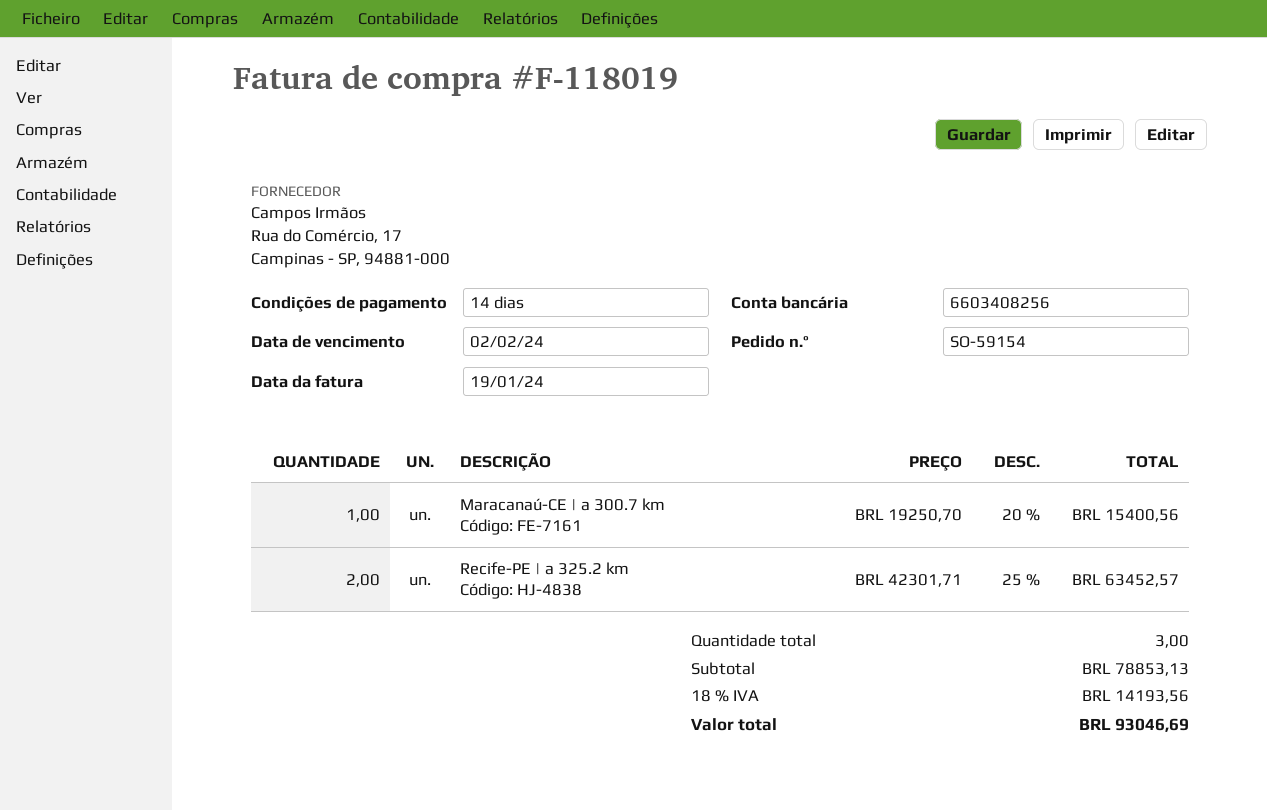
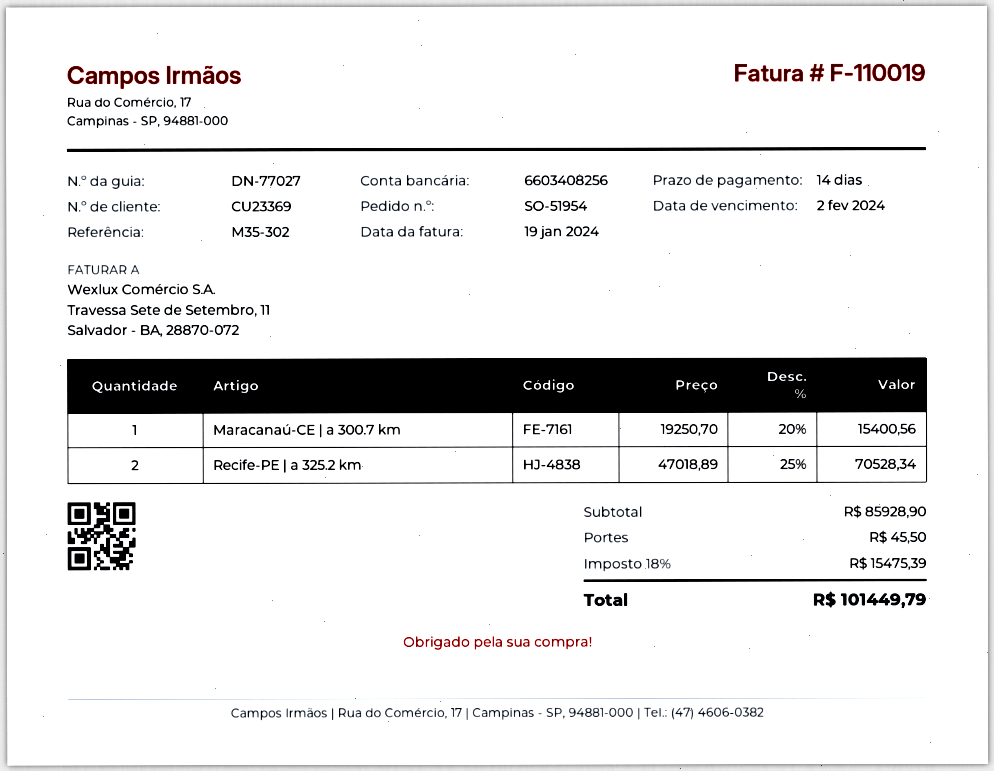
order number: SO-59154 -> SO-51954
invoice number: F-118019 -> F-110019
Recife-PE | a 325.2 km: 2 x 42301.71 - 25% = 63452.57 -> 2 x 47018.89 - 25% = 70528.34
subtotal: 78853.13 -> 85928.90
shipping: none -> 45.50
tax: 18% = 14193.56 -> 18% = 15475.39
total: 93046.69 -> 101449.79

